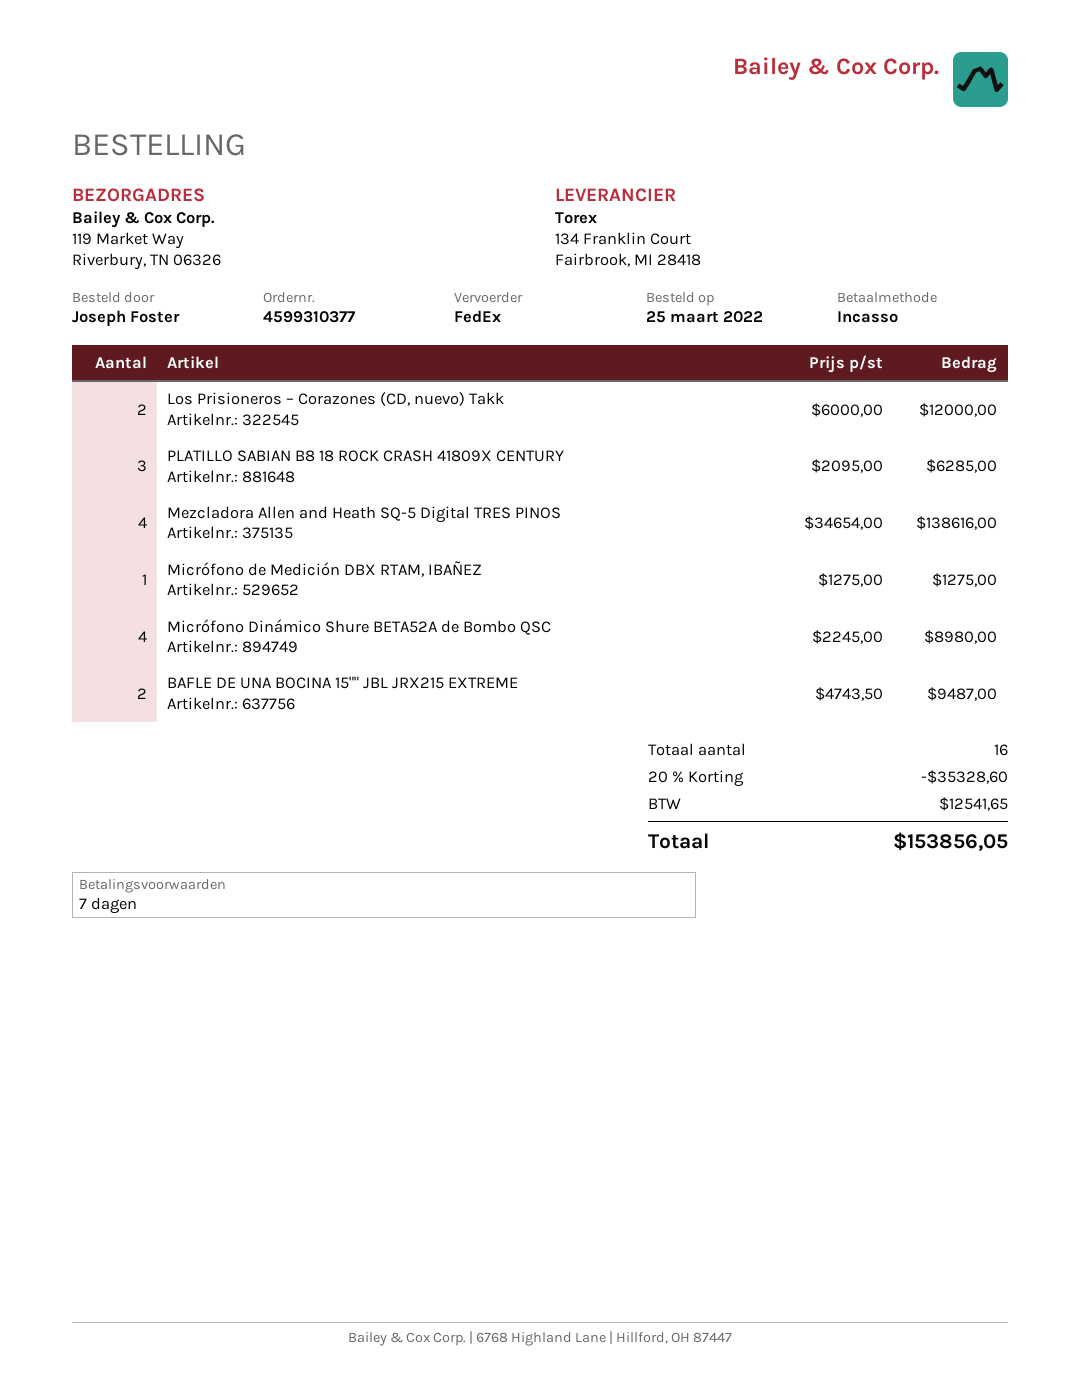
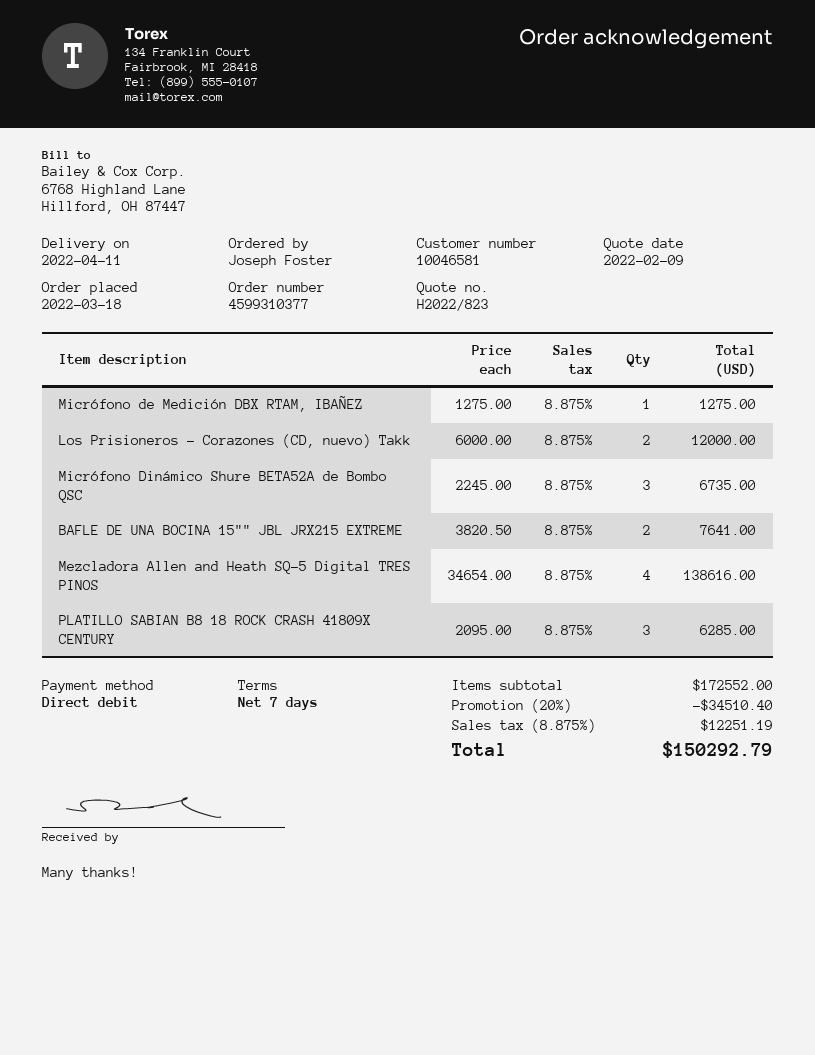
order date: 2022-03-25 -> 2022-03-18
Micrófono Dinámico Shure BETA52A de Bombo QSC: 4 x 2245.00 = 8980.00 -> 3 x 2245.00 = 6735.00
BAFLE DE UNA BOCINA 15"" JBL JRX215 EXTREME: 2 x 4743.50 = 9487.00 -> 2 x 3820.50 = 7641.00
discount: 20% = 35328.60 -> 20% = 34510.40
tax: 12541.65 -> 12251.19
total: 153856.05 -> 150292.79

